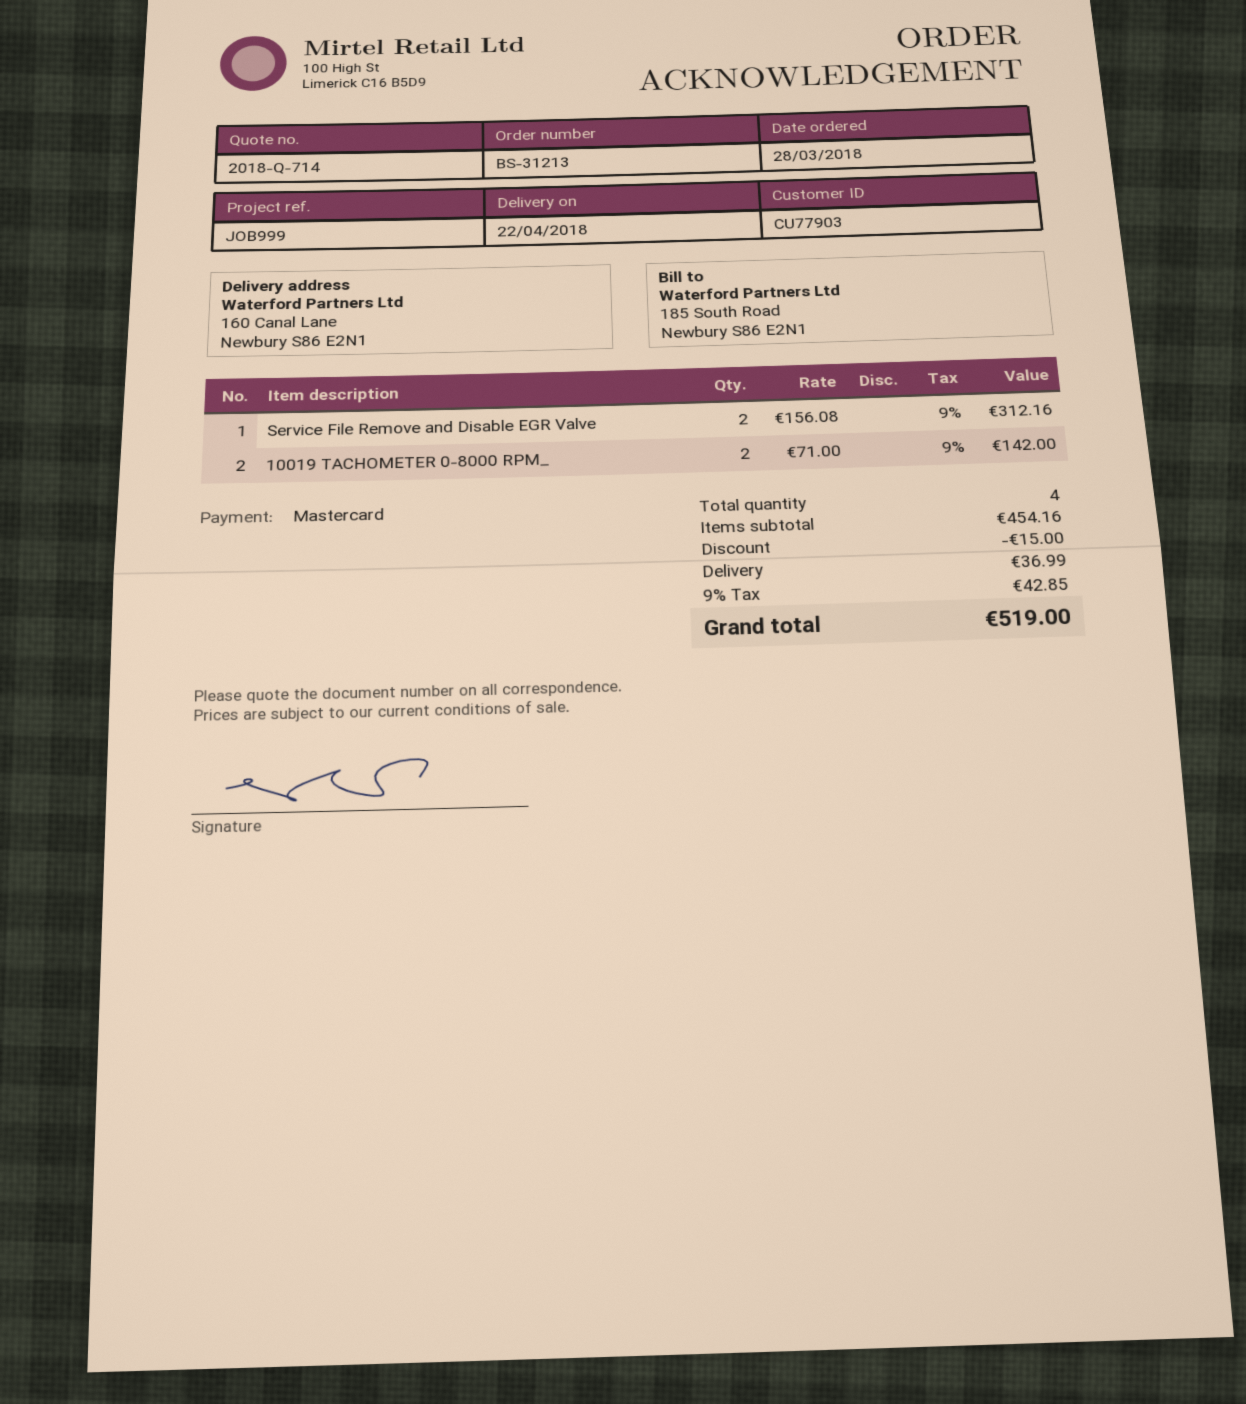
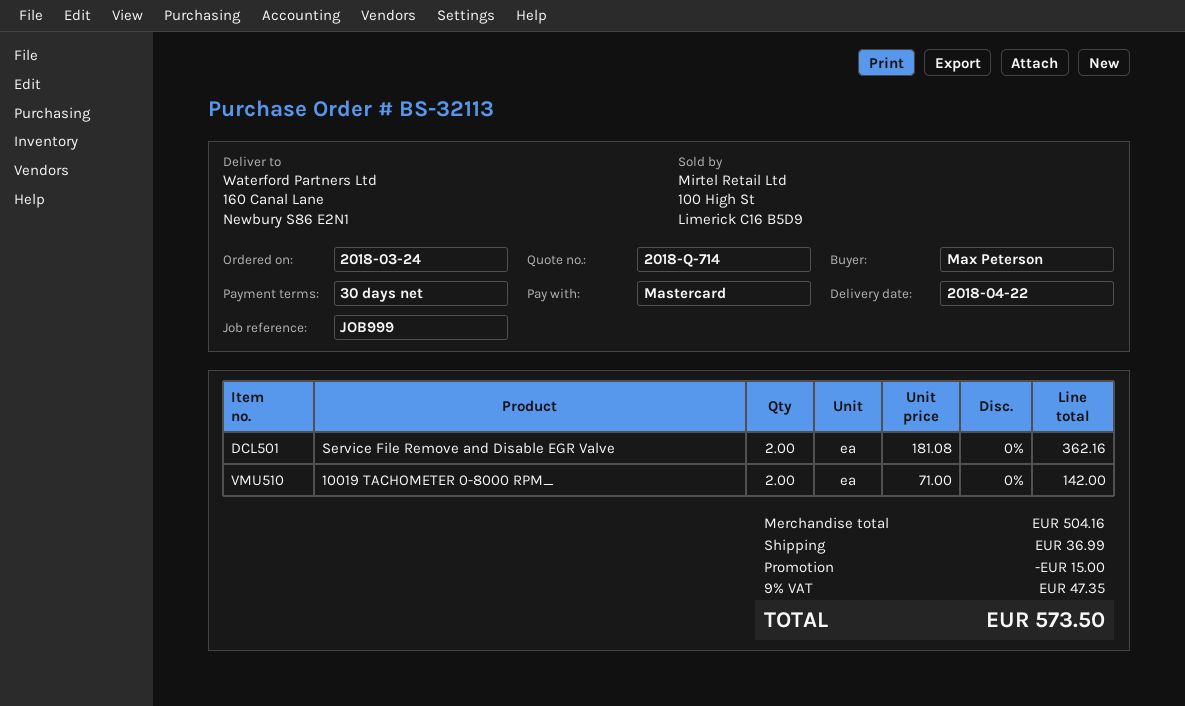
order number: BS-31213 -> BS-32113
order date: 2018-03-28 -> 2018-03-24
Service File Remove and Disable EGR Valve: 2 x 156.08 = 312.16 -> 2 x 181.08 = 362.16
subtotal: 454.16 -> 504.16
tax: 9% = 42.85 -> 9% = 47.35
total: 519.00 -> 573.50

